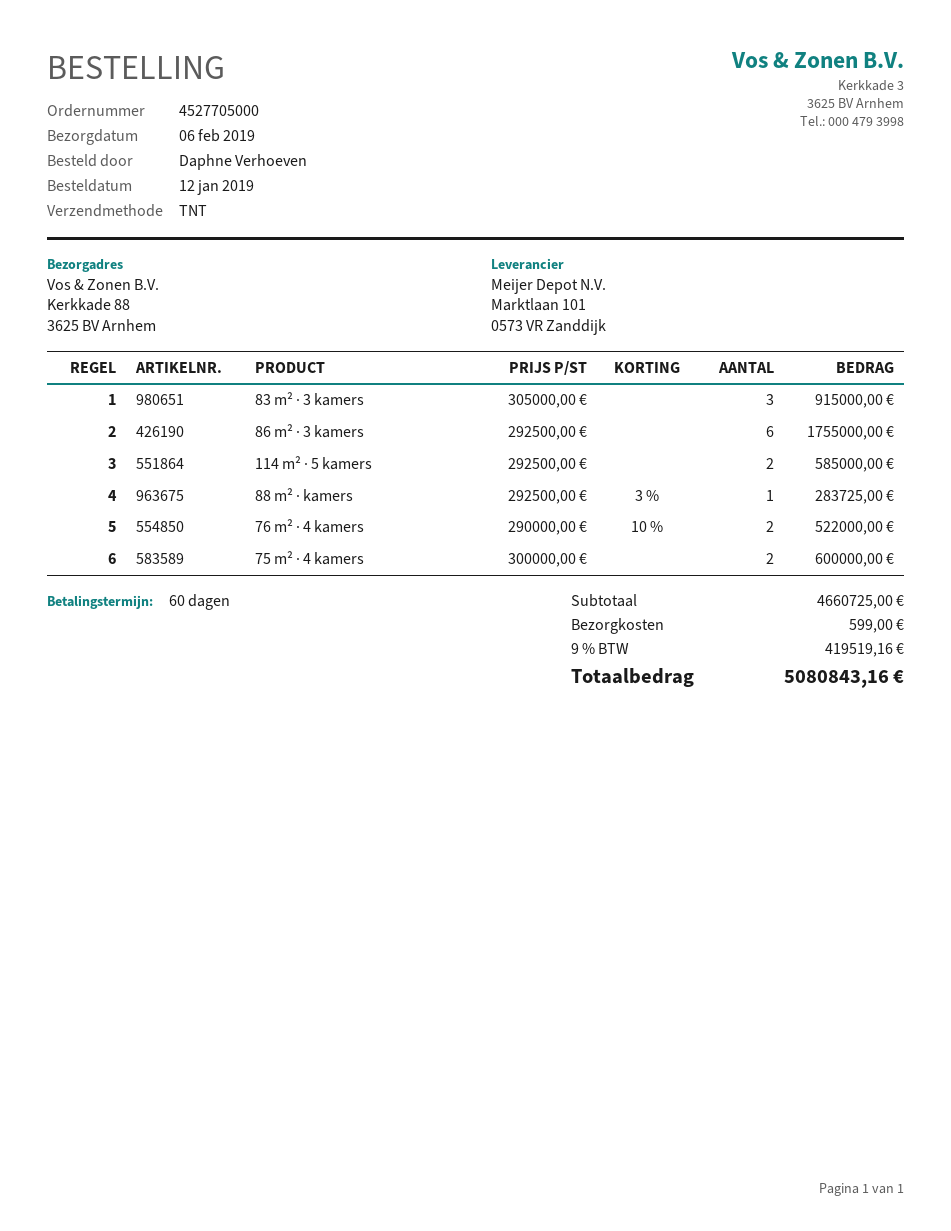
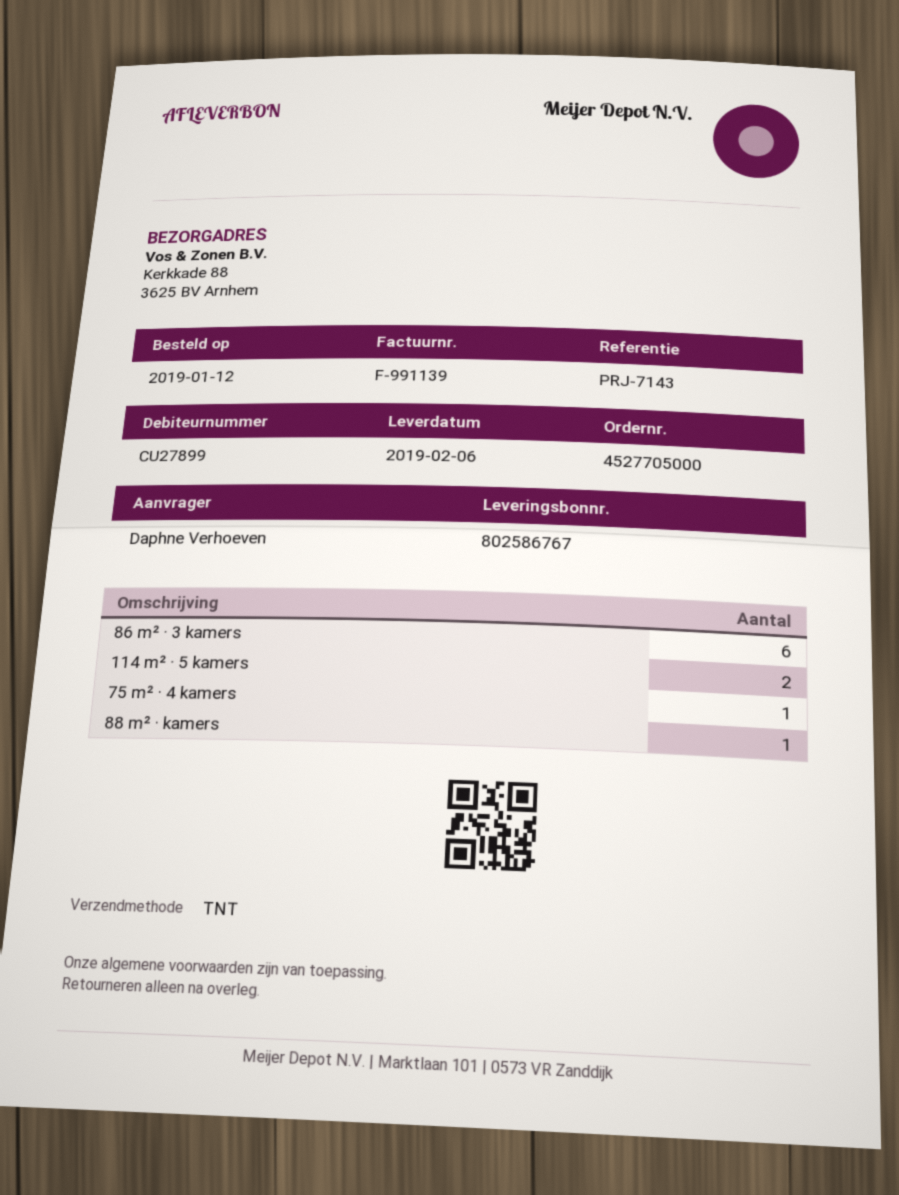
83 m² · 3 kamers: 3 -> none
76 m² · 4 kamers: 2 -> none
75 m² · 4 kamers: 2 -> 1

